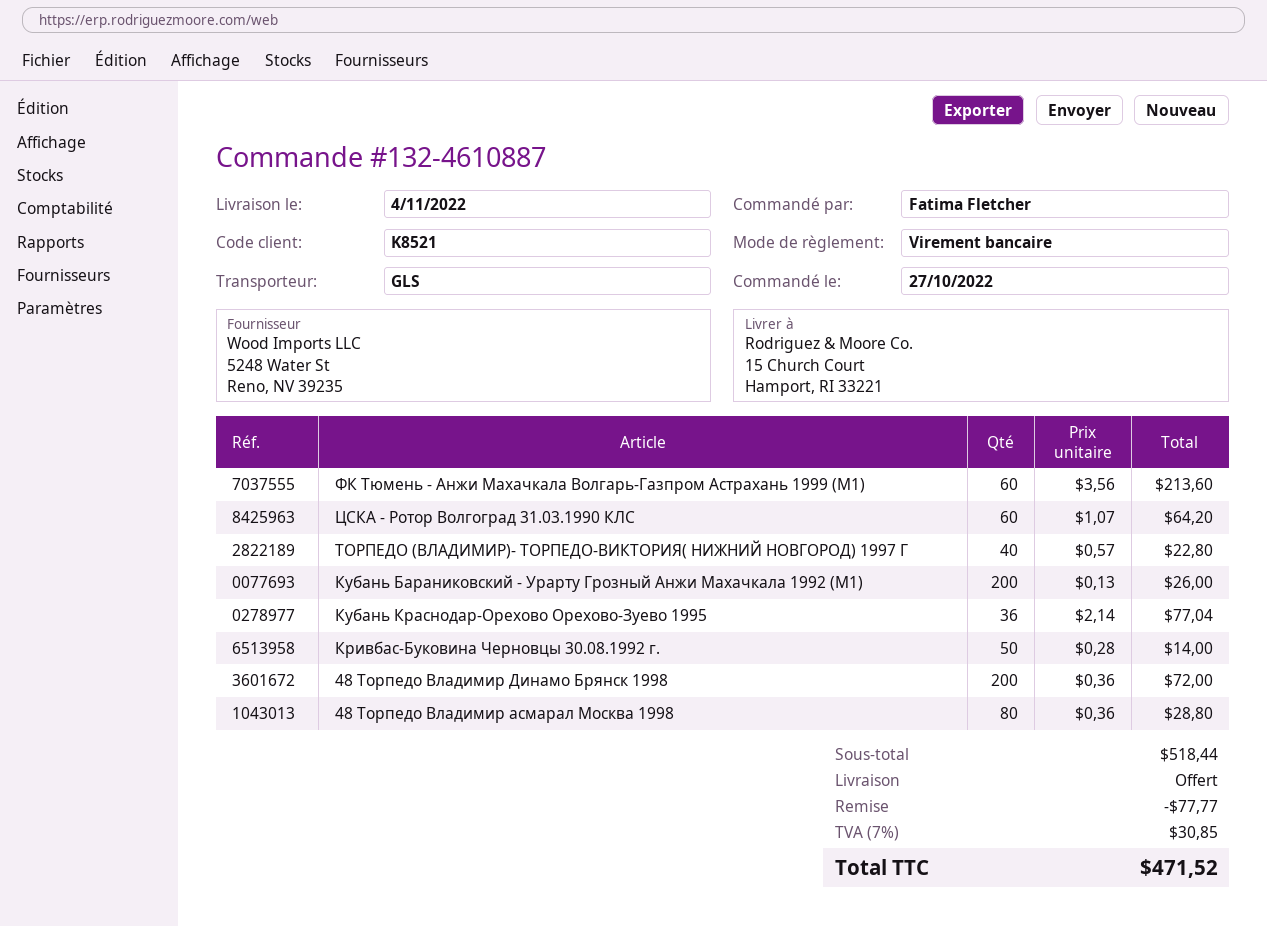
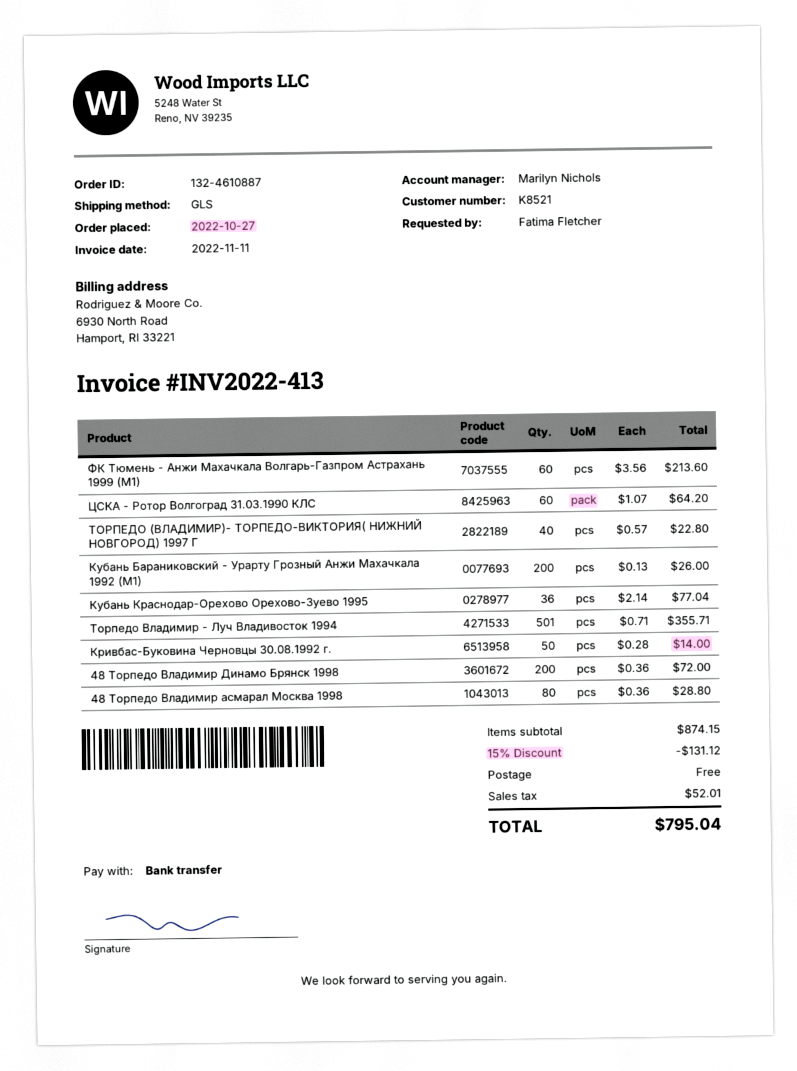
Торпедо Владимир - Луч Владивосток 1994: none -> 501 x 0.71 = 355.71
subtotal: 518.44 -> 874.15
discount: 77.77 -> 131.12
tax: 30.85 -> 52.01
total: 471.52 -> 795.04

